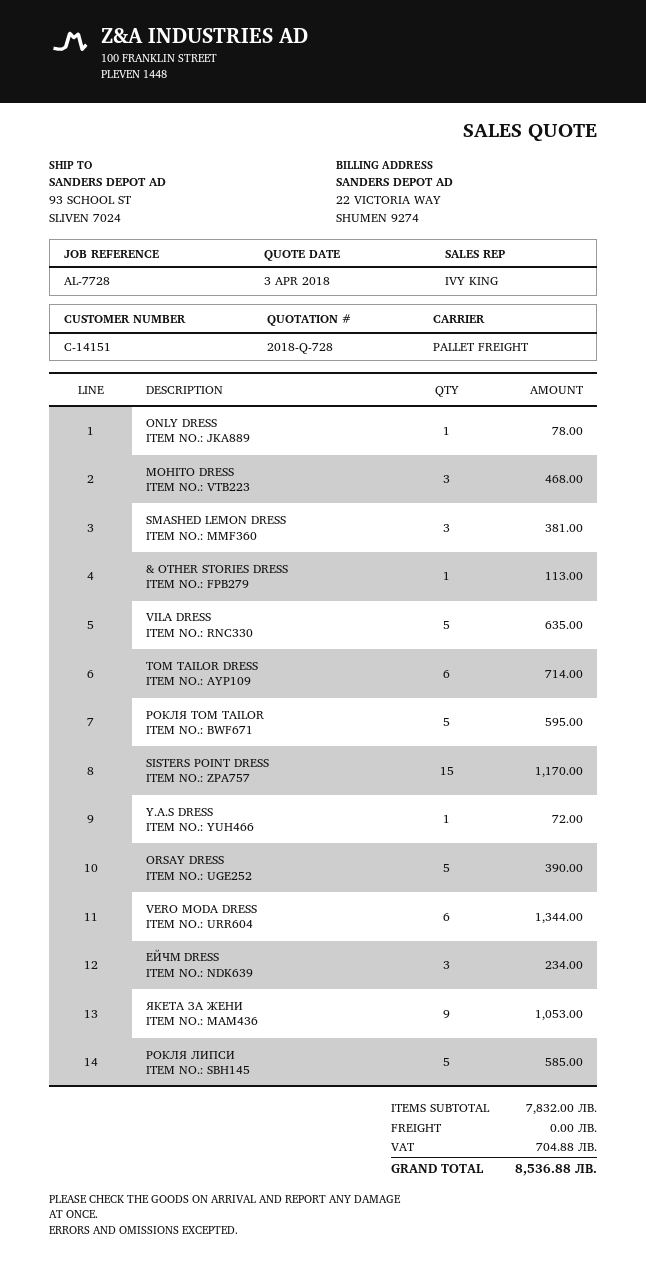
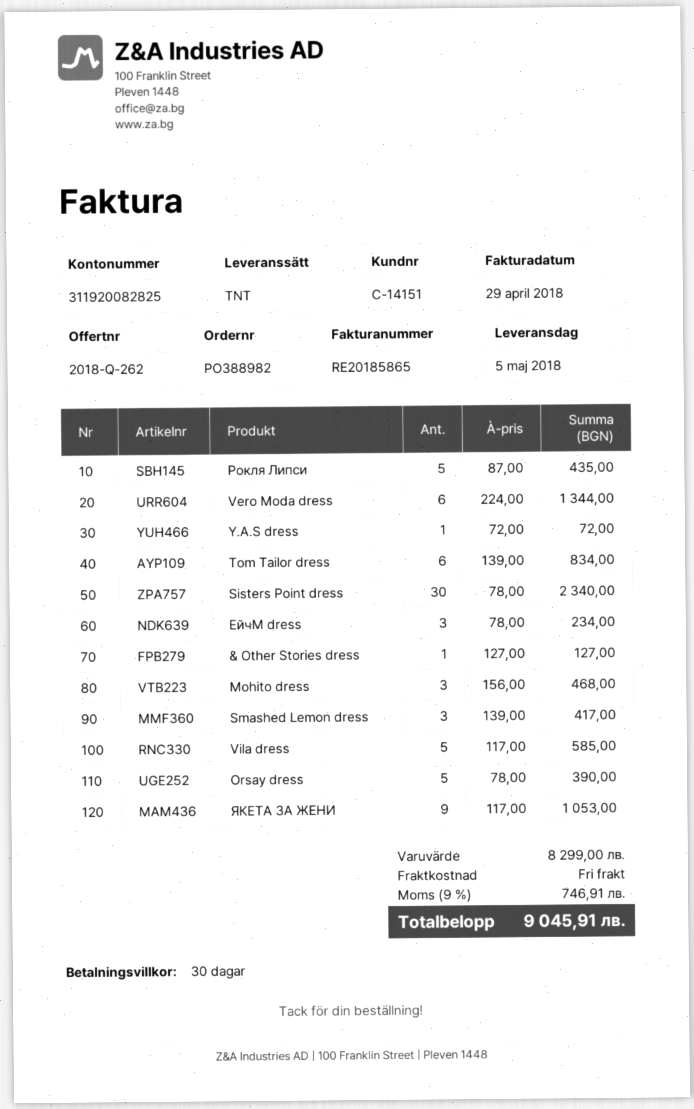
quote number: 2018-Q-728 -> 2018-Q-262
shipping method: pallet freight -> TNT
ONLY DRESS: 1 for 78.00 -> none
SMASHED LEMON DRESS: 3 for 381.00 -> 3 for 417.00
& OTHER STORIES DRESS: 1 for 113.00 -> 1 for 127.00
VILA DRESS: 5 for 635.00 -> 5 for 585.00
TOM TAILOR DRESS: 6 for 714.00 -> 6 for 834.00
РОКЛЯ TOM TAILOR: 5 for 595.00 -> none
SISTERS POINT DRESS: 15 for 1170.00 -> 30 for 2340.00
РОКЛЯ ЛИПСИ: 5 for 585.00 -> 5 for 435.00
subtotal: 7832.00 -> 8299.00
tax: 704.88 -> 746.91
total: 8536.88 -> 9045.91

